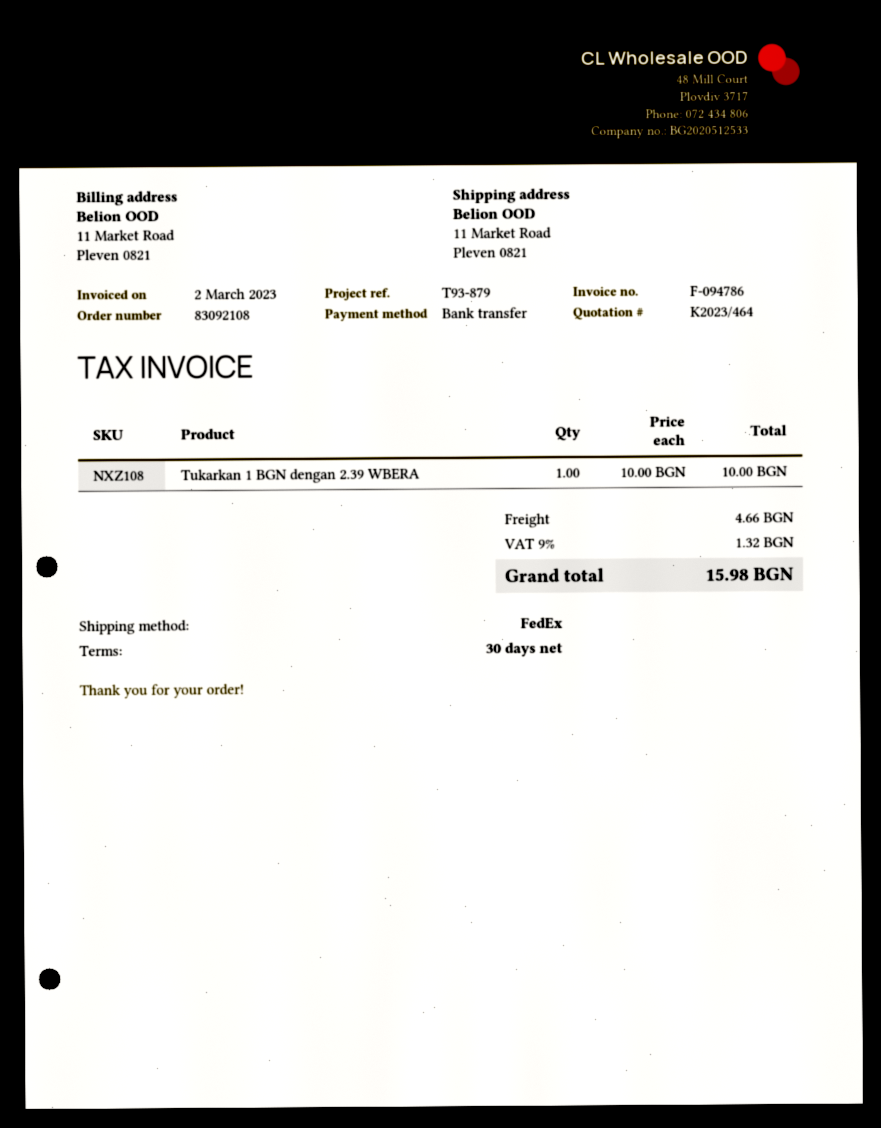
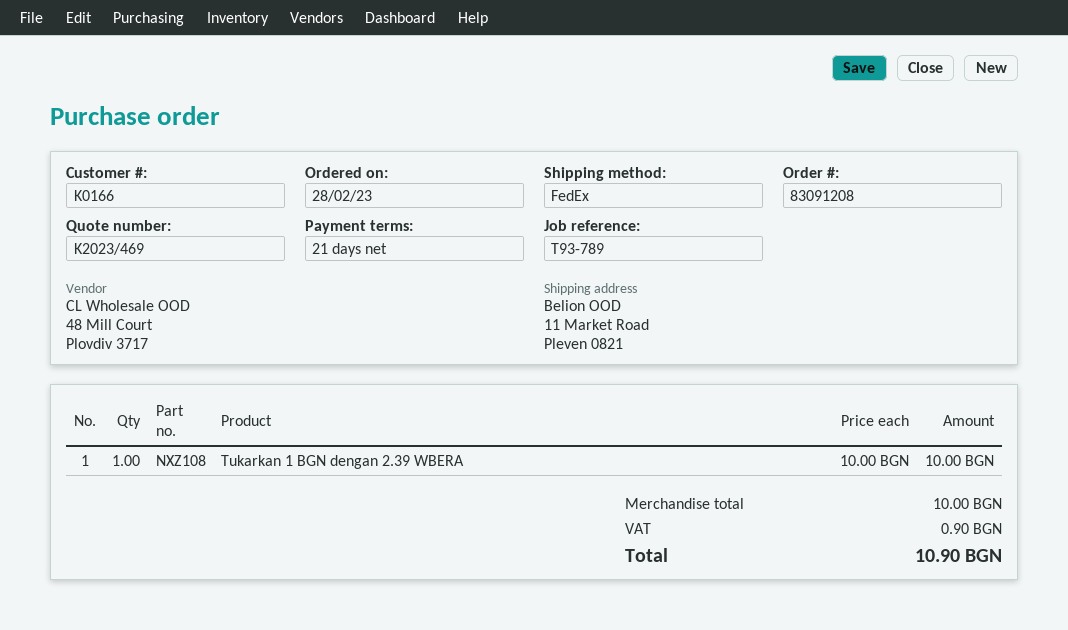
quote number: K2023/464 -> K2023/469
order number: 83092108 -> 83091208
payment terms: 30 days -> 21 days
reference: T93-879 -> T93-789
shipping: 4.66 -> none
tax: 1.32 -> 0.90
total: 15.98 -> 10.90

